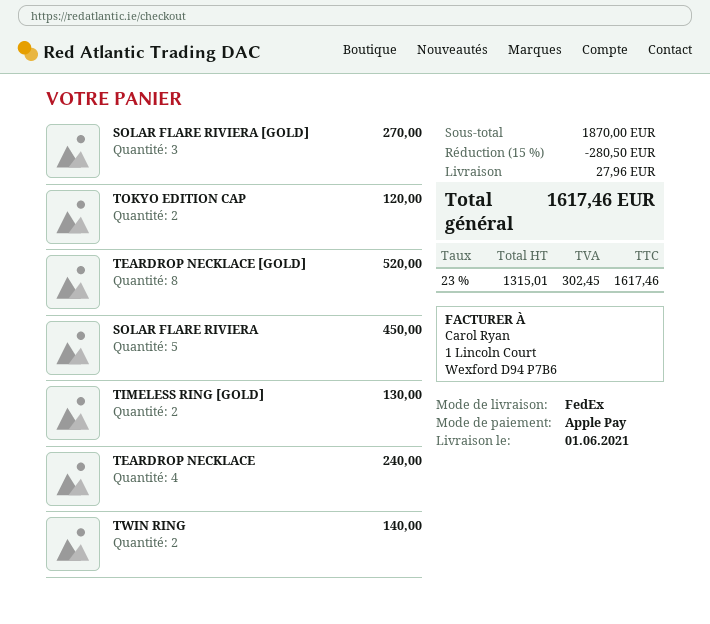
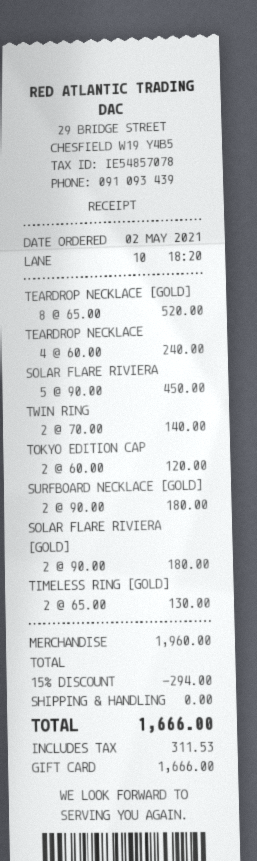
payment method: Apple Pay -> gift card
SOLAR FLARE RIVIERA [GOLD]: 3 for 270.00 -> 2 for 180.00
SURFBOARD NECKLACE [GOLD]: none -> 2 for 180.00
subtotal: 1870.00 -> 1960.00
discount: 15% = 280.50 -> 15% = 294.00
shipping: 27.96 -> 0.00
tax: 302.45 -> 311.53
total: 1617.46 -> 1666.00

